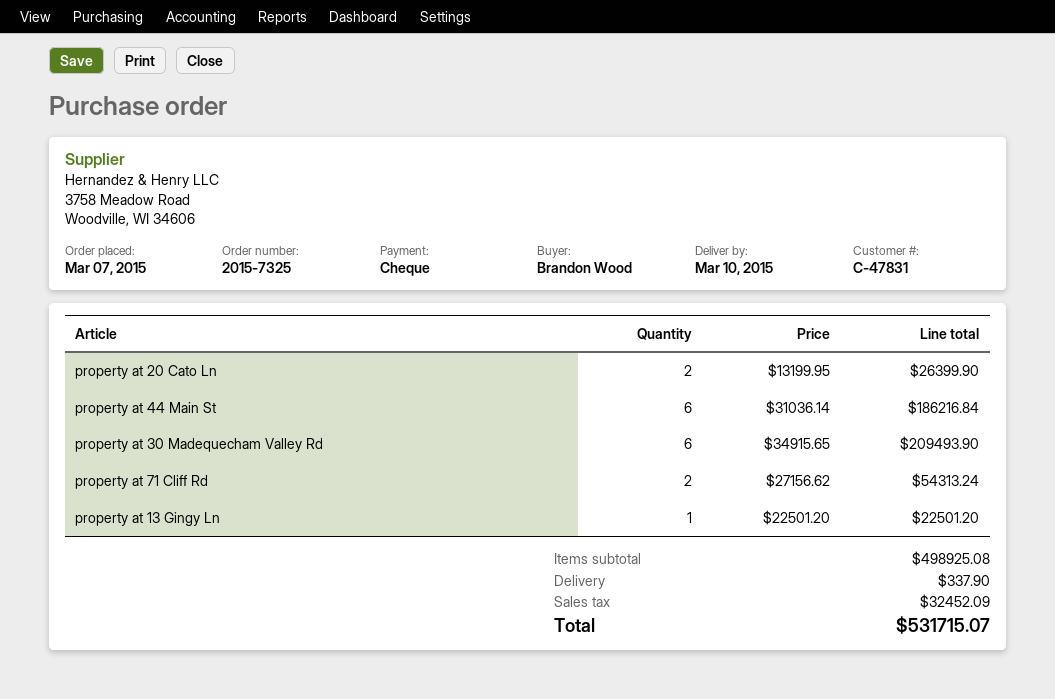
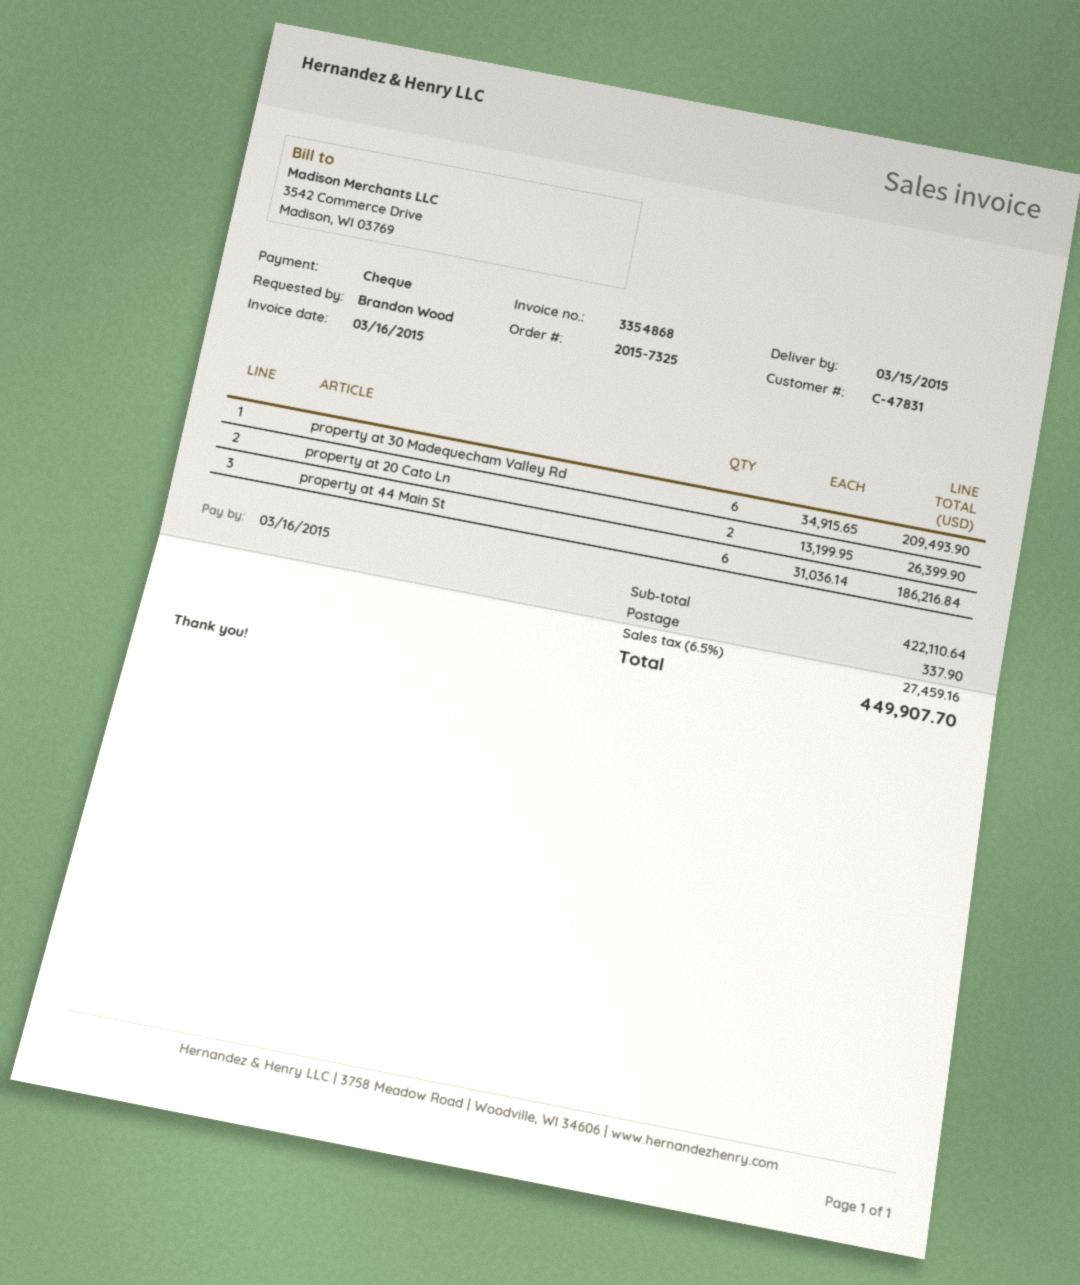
delivery date: 2015-03-10 -> 2015-03-15
property at 71 Cliff Rd: 2 x 27156.62 = 54313.24 -> none
property at 13 Gingy Ln: 1 x 22501.20 = 22501.20 -> none
subtotal: 498925.08 -> 422110.64
tax: 32452.09 -> 27459.16
total: 531715.07 -> 449907.70

